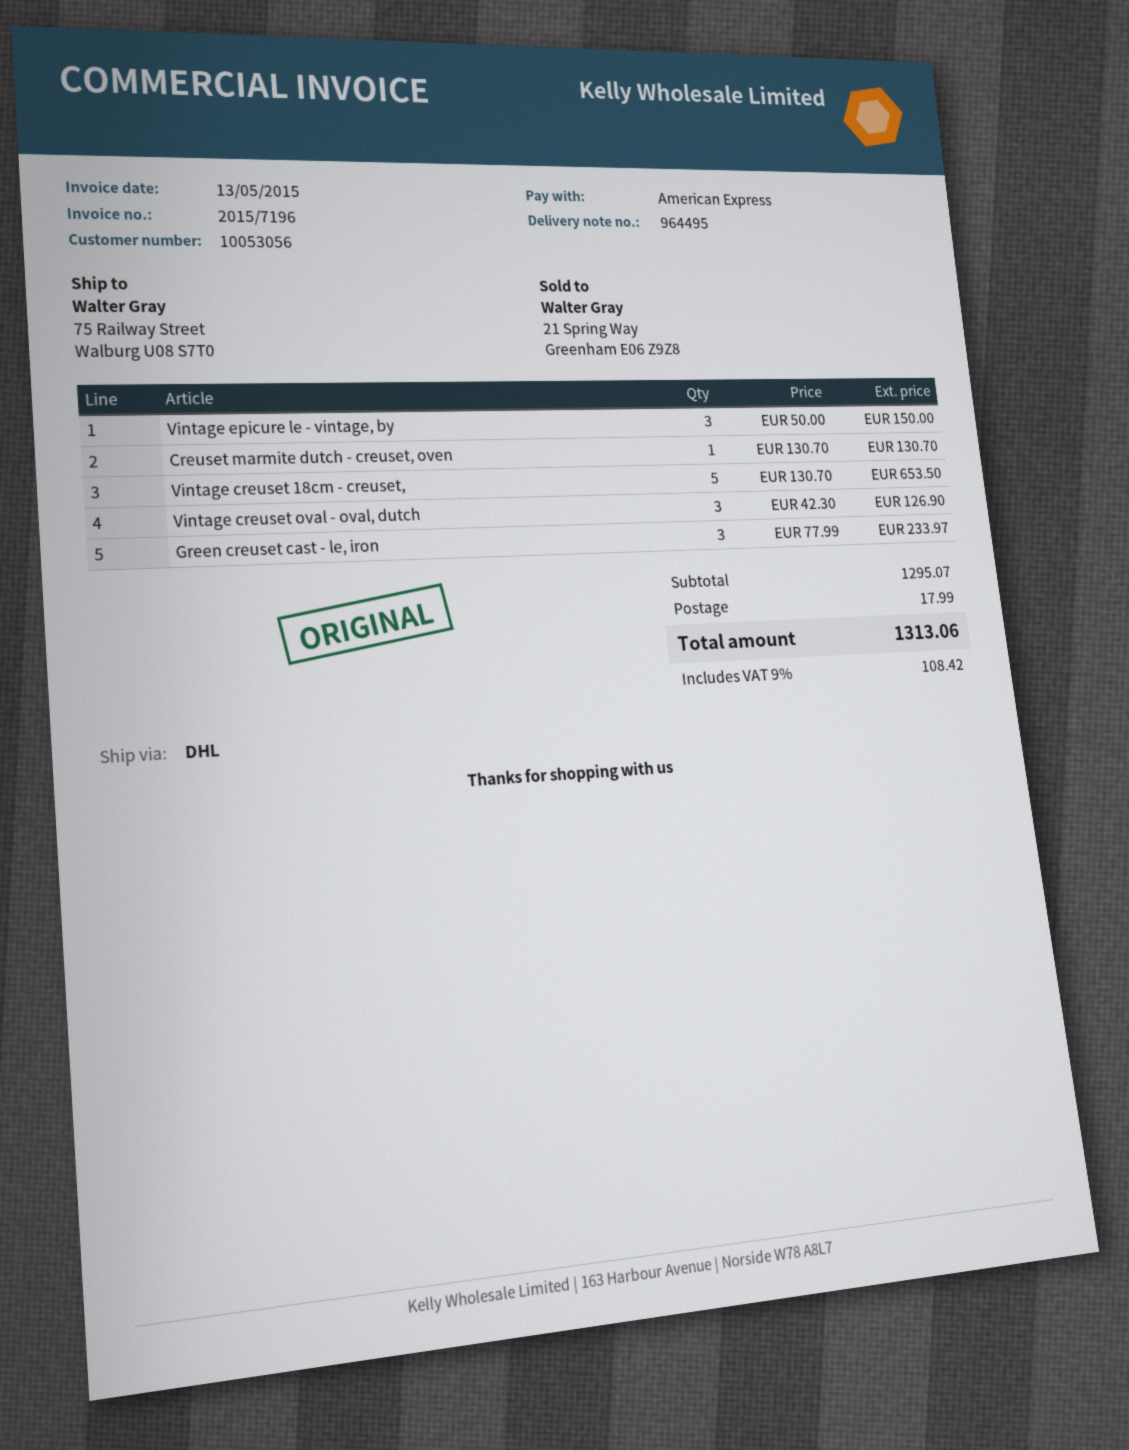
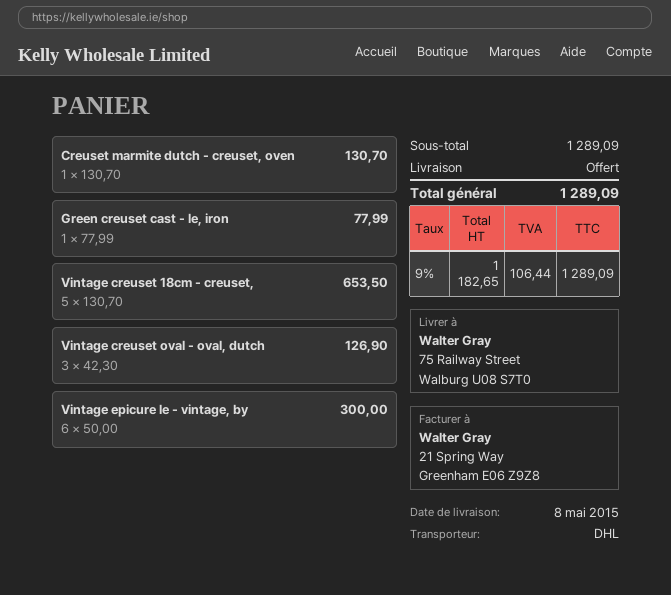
Vintage epicure le - vintage, by: 3 x 50.00 = 150.00 -> 6 x 50.00 = 300.00
Green creuset cast - le, iron: 3 x 77.99 = 233.97 -> 1 x 77.99 = 77.99
subtotal: 1295.07 -> 1289.09
shipping: 17.99 -> 0.00
tax: 9% = 108.42 -> 9% = 106.44
total: 1313.06 -> 1289.09

